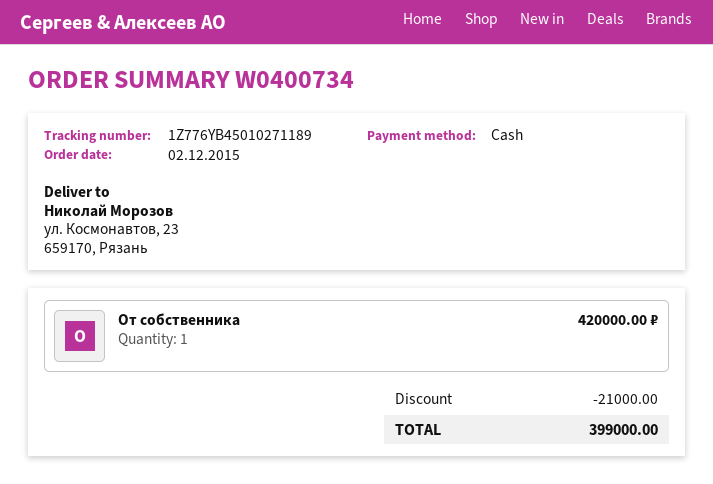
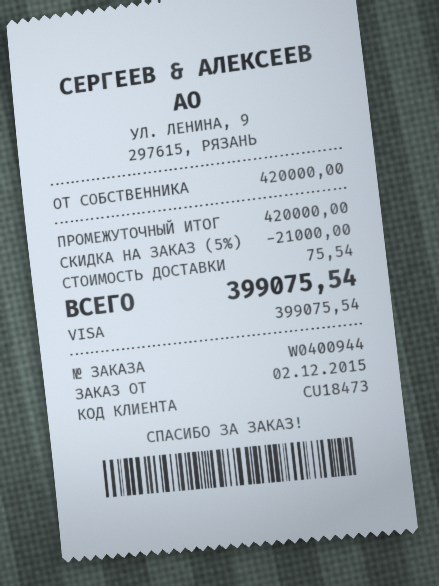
order number: W0400734 -> W0400944
payment method: cash -> Visa
shipping: none -> 75.54
total: 399000.00 -> 399075.54

